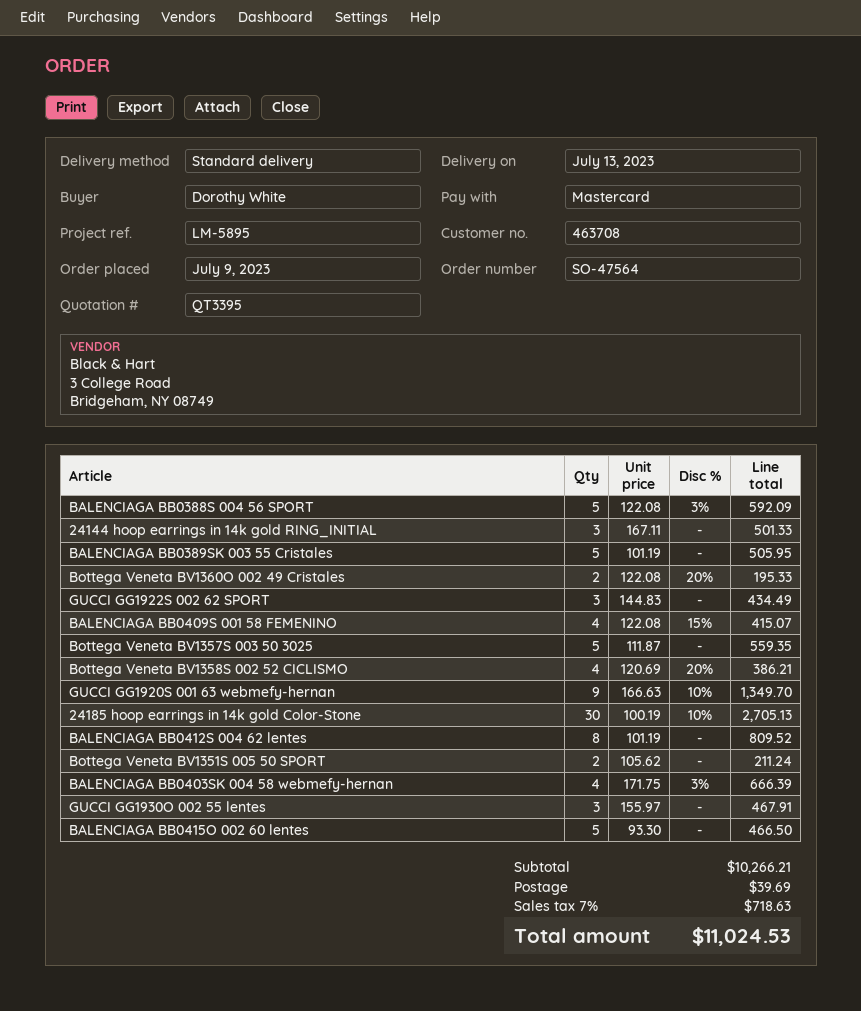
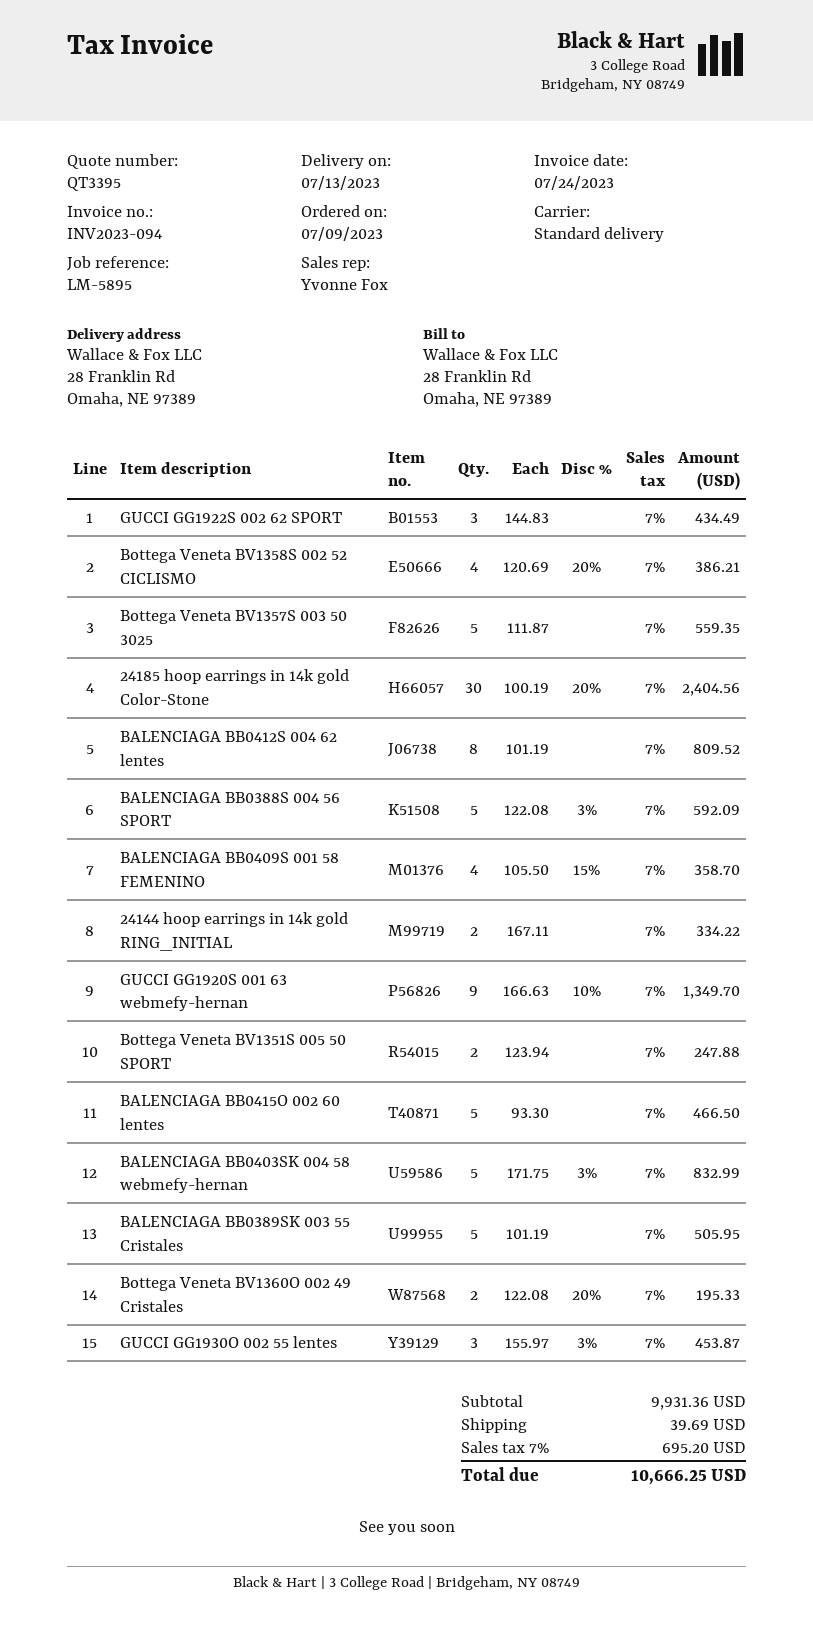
24144 hoop earrings in 14k gold RING_INITIAL: 3 x 167.11 = 501.33 -> 2 x 167.11 = 334.22
BALENCIAGA BB0409S 001 58 FEMENINO: 4 x 122.08 - 15% = 415.07 -> 4 x 105.50 - 15% = 358.70
24185 hoop earrings in 14k gold Color-Stone: 30 x 100.19 - 10% = 2705.13 -> 30 x 100.19 - 20% = 2404.56
Bottega Veneta BV1351S 005 50 SPORT: 2 x 105.62 = 211.24 -> 2 x 123.94 = 247.88
BALENCIAGA BB0403SK 004 58 webmefy-hernan: 4 x 171.75 - 3% = 666.39 -> 5 x 171.75 - 3% = 832.99
GUCCI GG1930O 002 55 lentes: 3 x 155.97 = 467.91 -> 3 x 155.97 - 3% = 453.87
subtotal: 10266.21 -> 9931.36
tax: 7% = 718.63 -> 7% = 695.20
total: 11024.53 -> 10666.25

